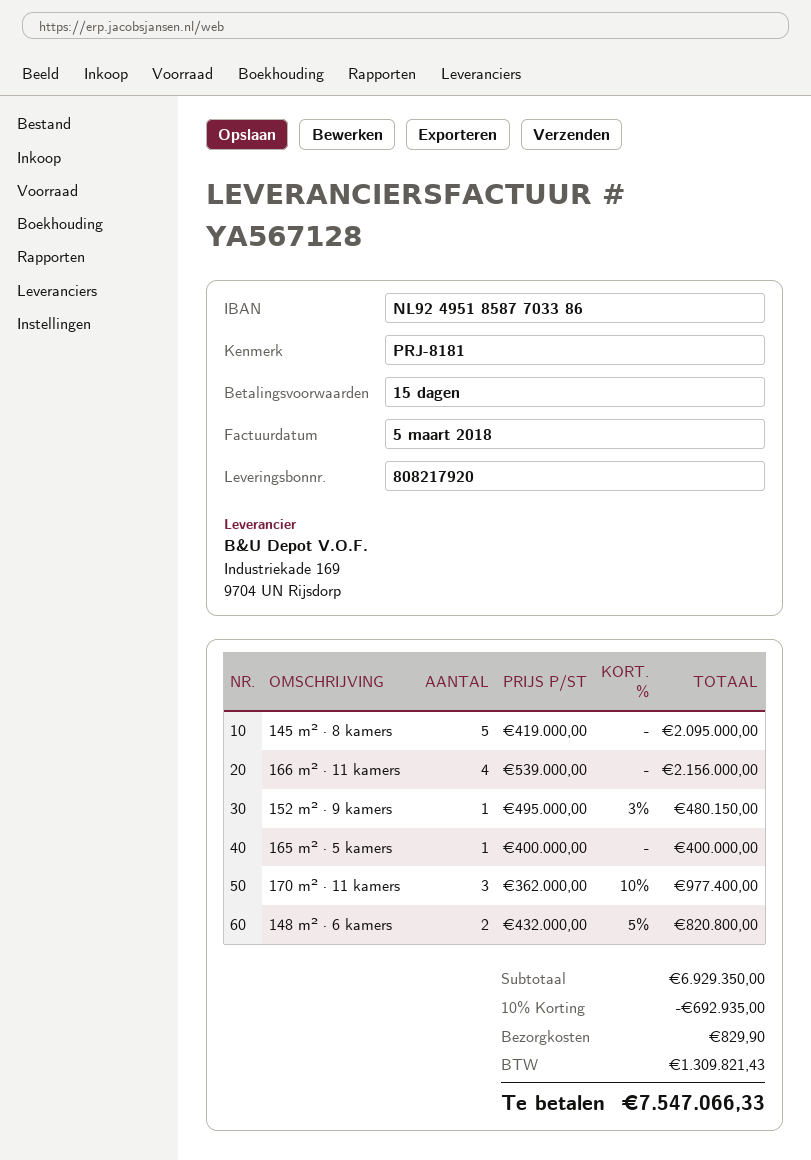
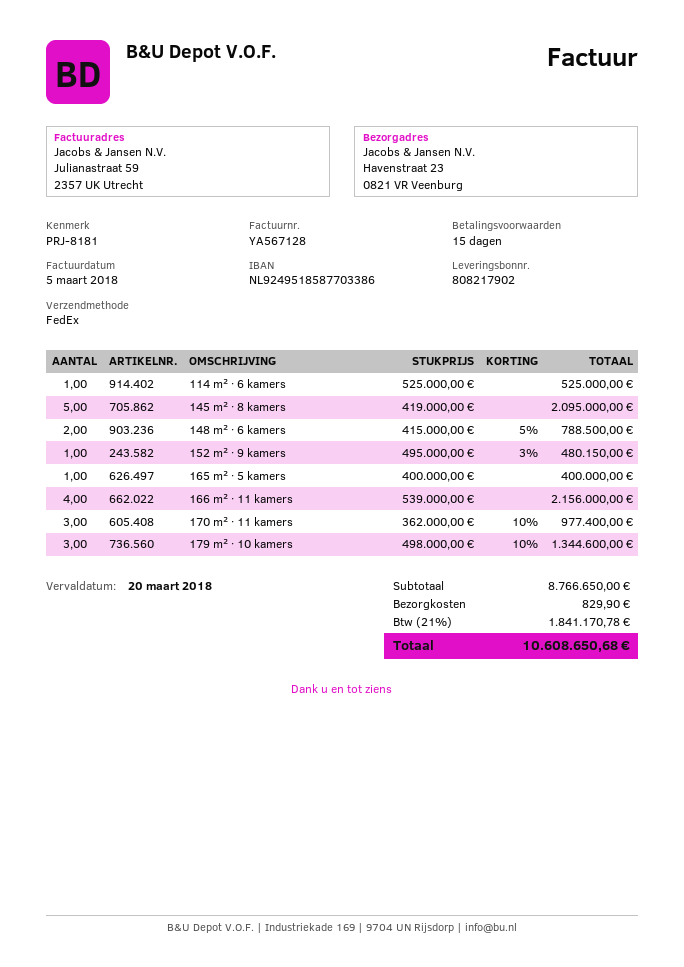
delivery note number: 808217920 -> 808217902
148 m² · 6 kamers: 2 x 432000.00 - 5% = 820800.00 -> 2 x 415000.00 - 5% = 788500.00
114 m² · 6 kamers: none -> 1 x 525000.00 = 525000.00
179 m² · 10 kamers: none -> 3 x 498000.00 - 10% = 1344600.00
subtotal: 6929350.00 -> 8766650.00
discount: 10% = 692935.00 -> none
tax: 1309821.43 -> 1841170.78
total: 7547066.33 -> 10608650.68

